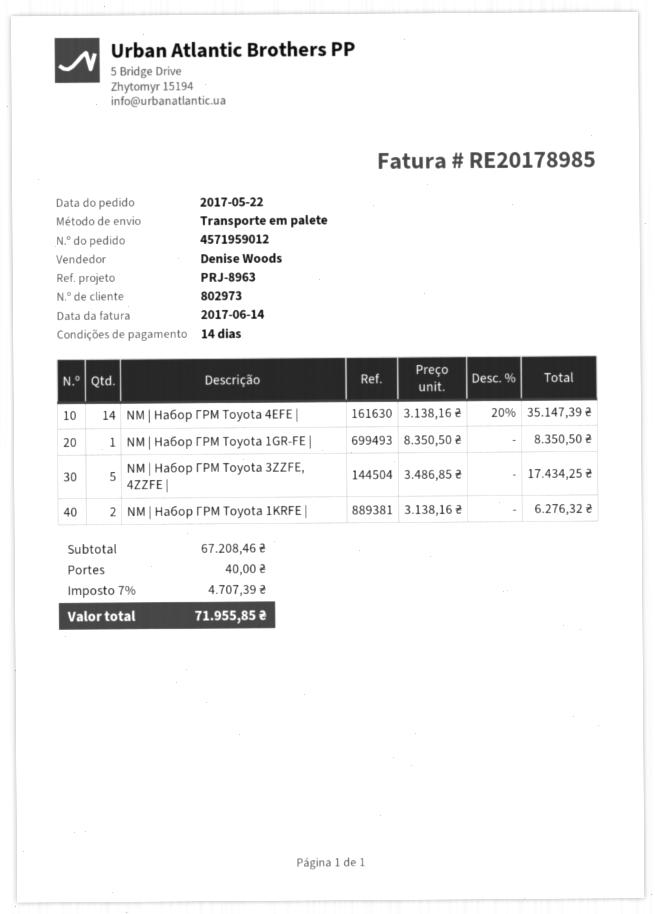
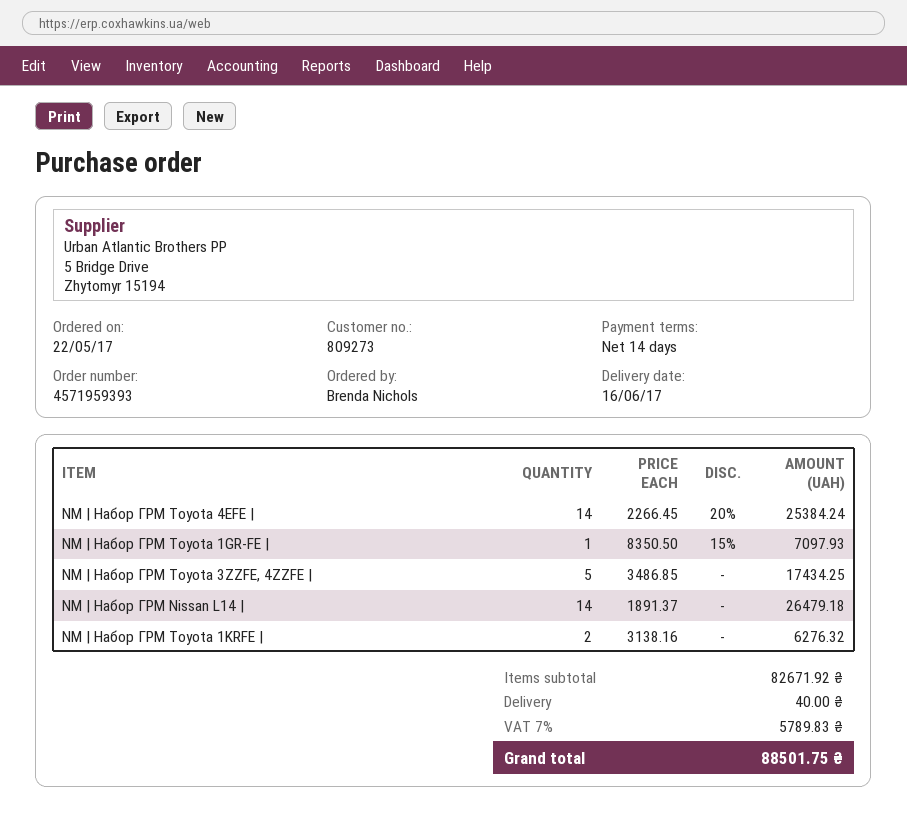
order number: 4571959012 -> 4571959393
customer number: 802973 -> 809273
NM | Набор ГРМ Toyota 4EFE |: 14 x 3138.16 - 20% = 35147.39 -> 14 x 2266.45 - 20% = 25384.24
NM | Набор ГРМ Toyota 1GR-FE |: 1 x 8350.50 = 8350.50 -> 1 x 8350.50 - 15% = 7097.93
NM | Набор ГРМ Nissan L14 |: none -> 14 x 1891.37 = 26479.18
subtotal: 67208.46 -> 82671.92
tax: 7% = 4707.39 -> 7% = 5789.83
total: 71955.85 -> 88501.75

